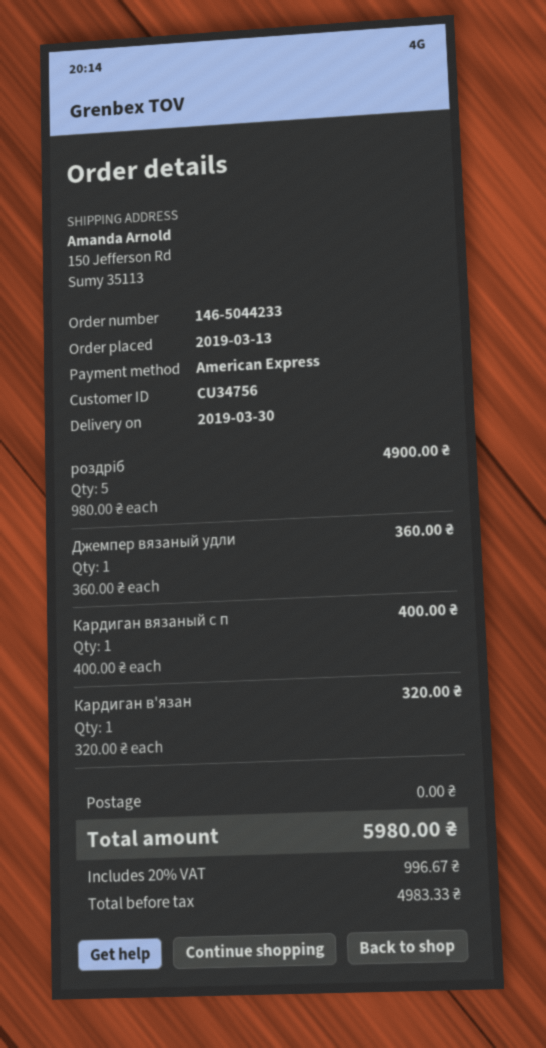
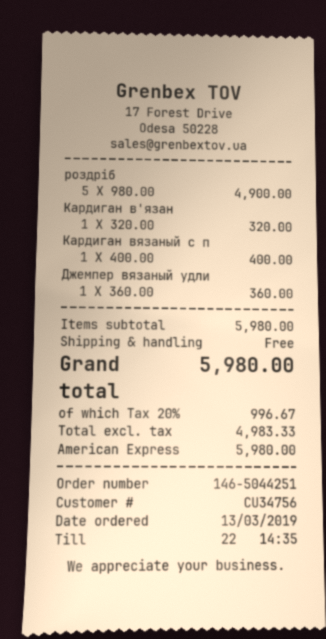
order number: 146-5044233 -> 146-5044251

